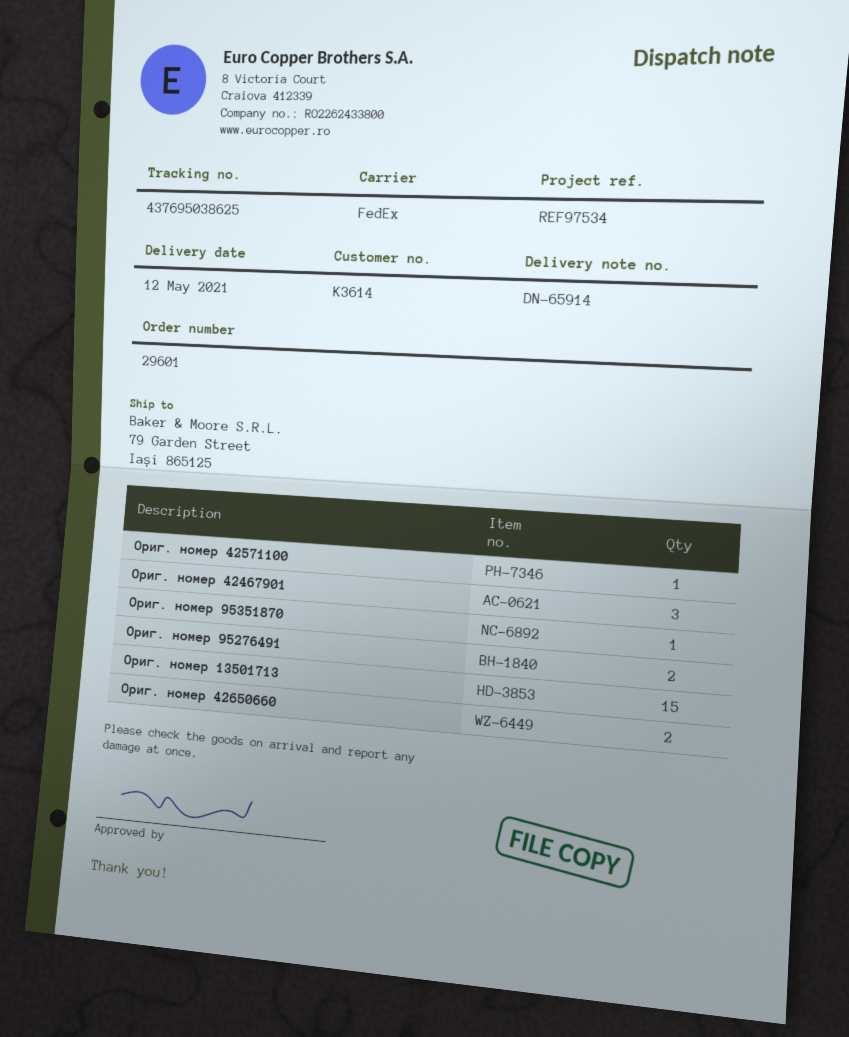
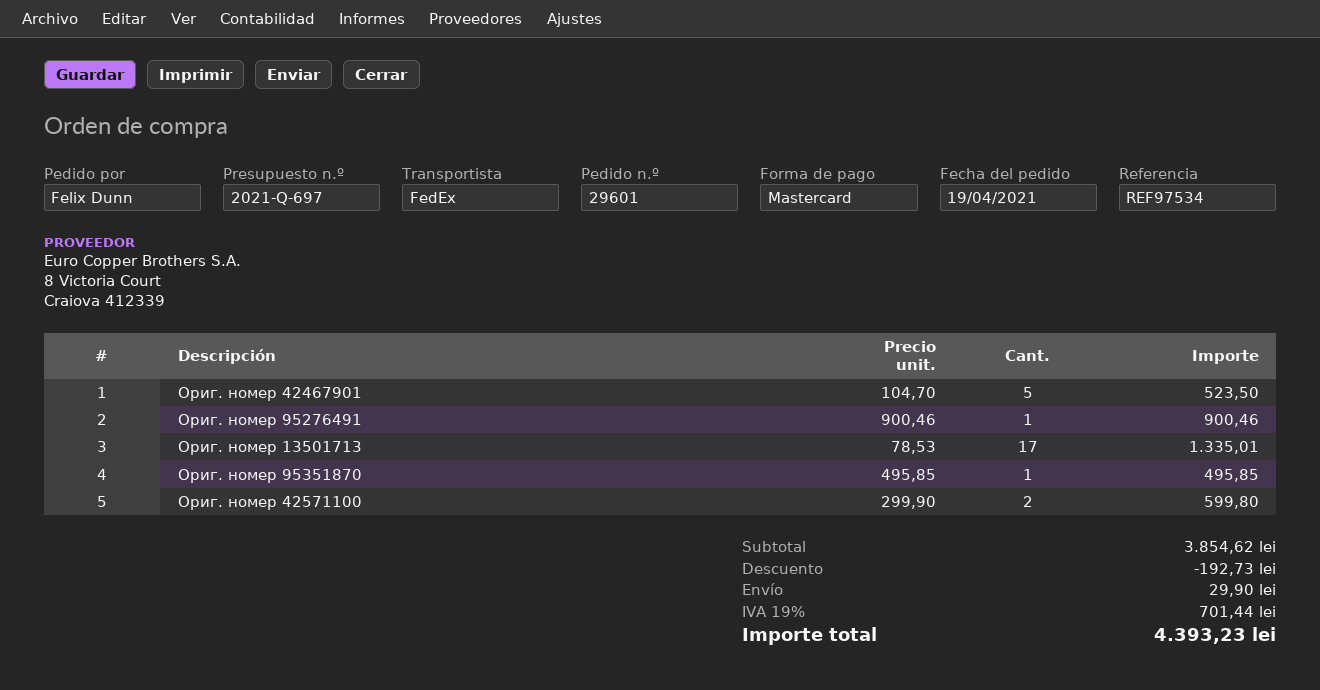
Ориг. номер 42571100: 1 -> 2
Ориг. номер 42467901: 3 -> 5
Ориг. номер 95276491: 2 -> 1
Ориг. номер 13501713: 15 -> 17
Ориг. номер 42650660: 2 -> none

